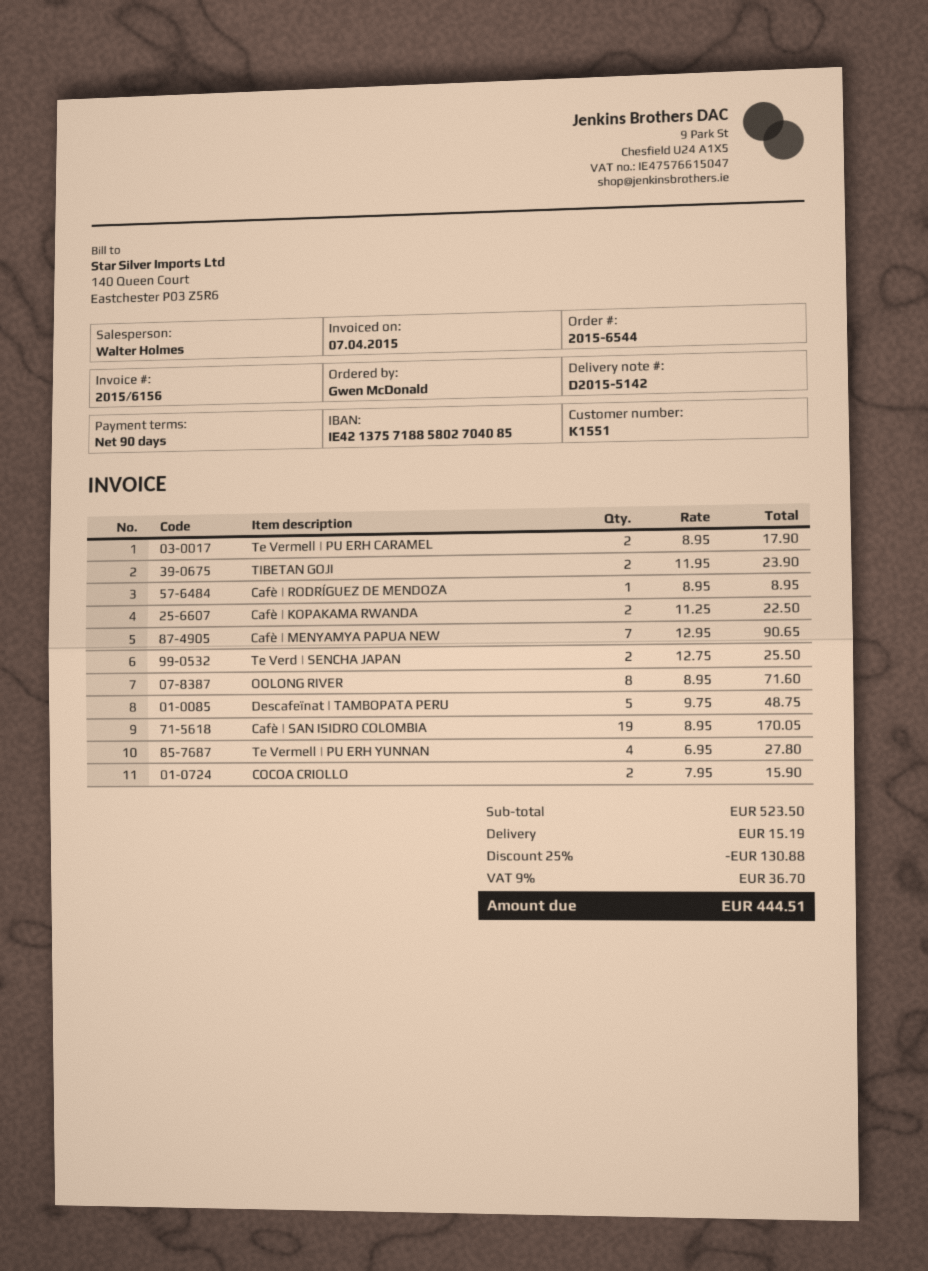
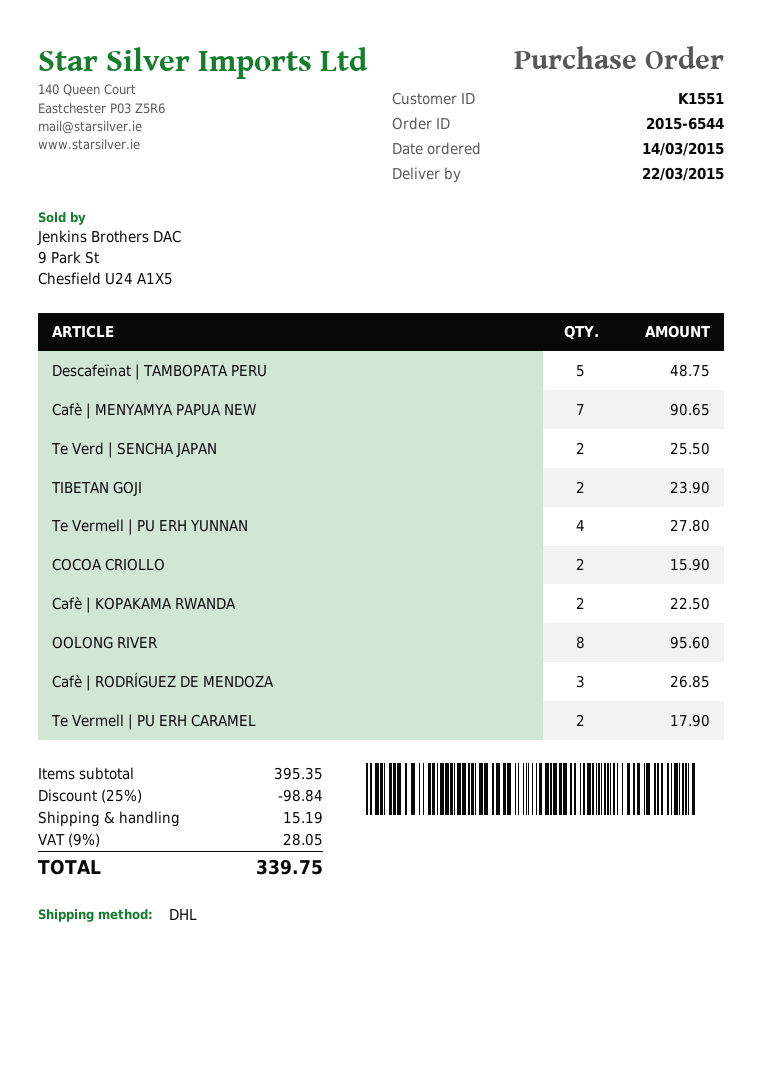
Cafè | RODRÍGUEZ DE MENDOZA: 1 for 8.95 -> 3 for 26.85
OOLONG RIVER: 8 for 71.60 -> 8 for 95.60
Cafè | SAN ISIDRO COLOMBIA: 19 for 170.05 -> none
subtotal: 523.50 -> 395.35
discount: 25% = 130.88 -> 25% = 98.84
tax: 9% = 36.70 -> 9% = 28.05
total: 444.51 -> 339.75

